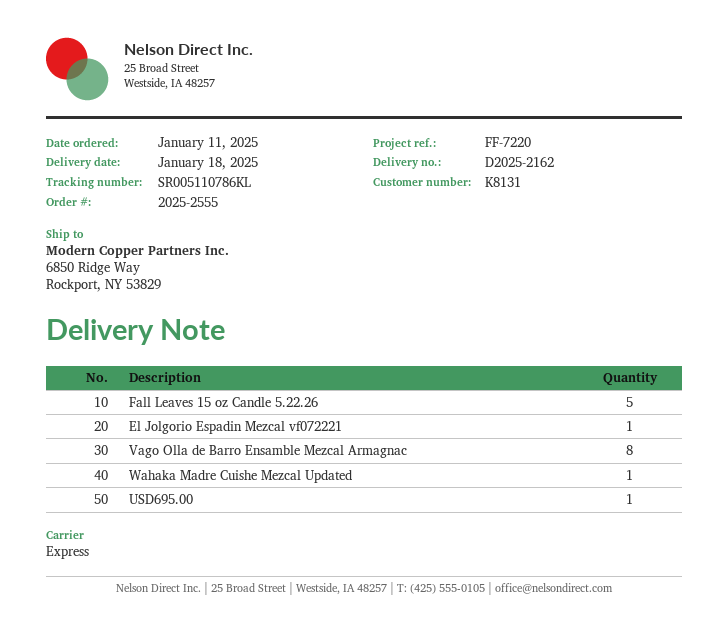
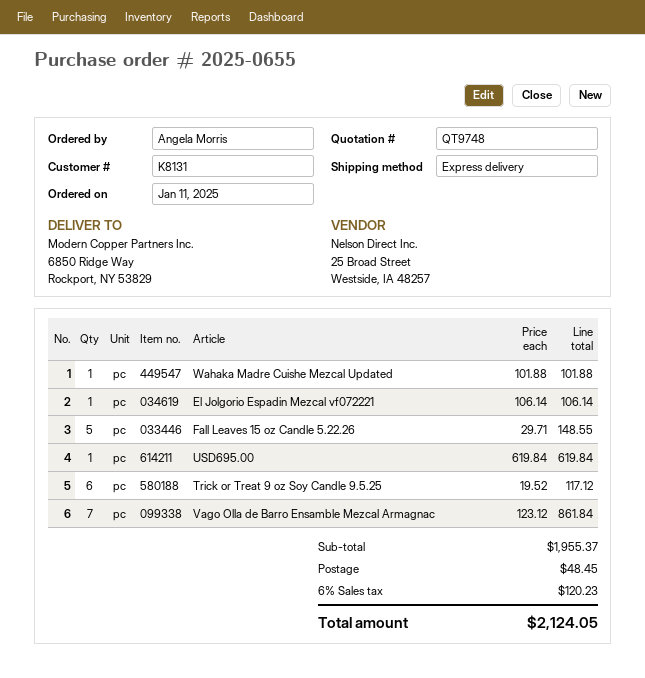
order number: 2025-2555 -> 2025-0655
Vago Olla de Barro Ensamble Mezcal Armagnac: 8 -> 7
Trick or Treat 9 oz Soy Candle 9.5.25: none -> 6

